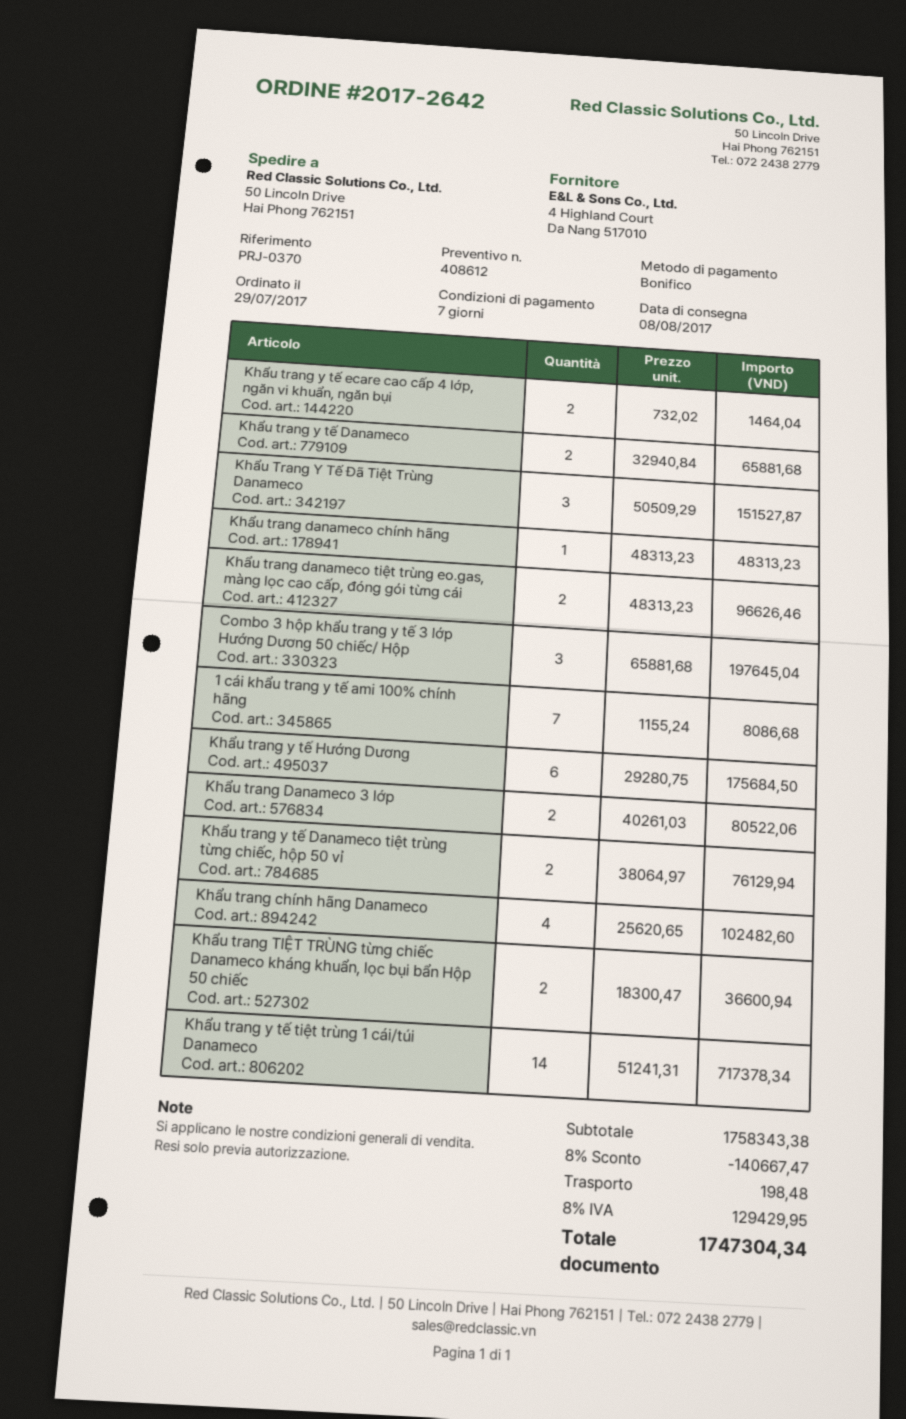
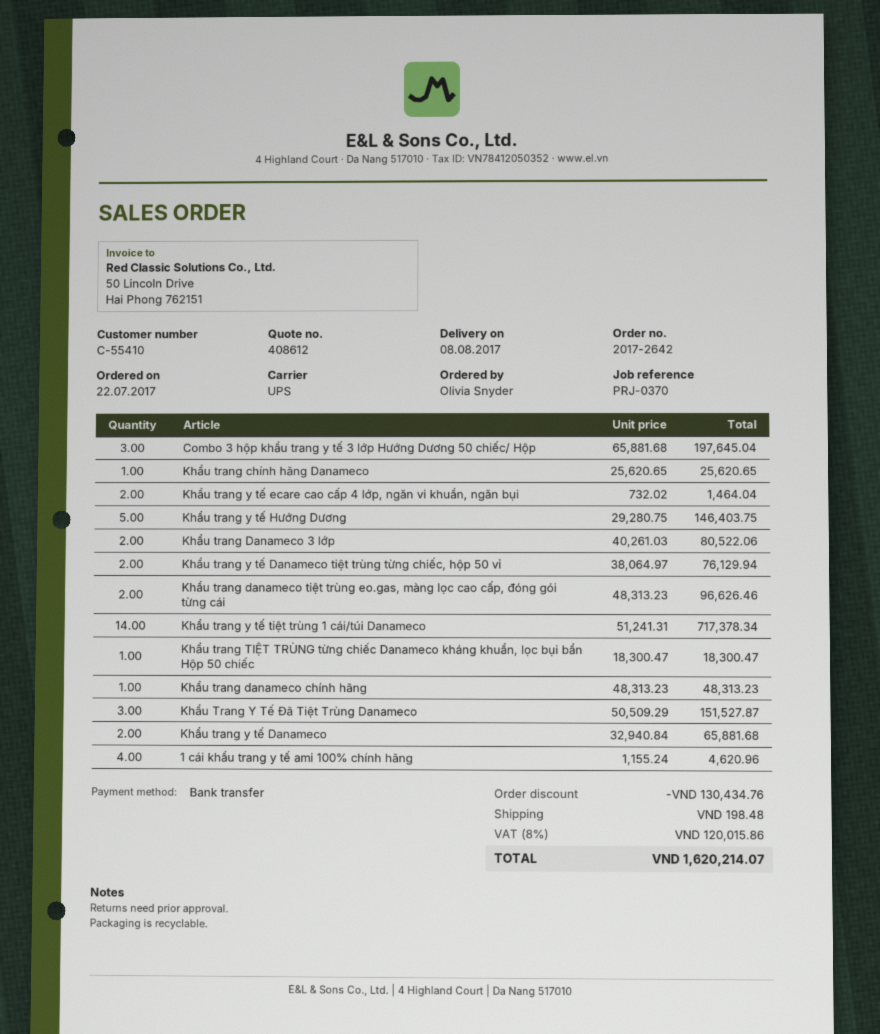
order date: 2017-07-29 -> 2017-07-22
1 cái khẩu trang y tế ami 100% chính hãng: 7 x 1155.24 = 8086.68 -> 4 x 1155.24 = 4620.96
Khẩu trang y tế Hướng Dương: 6 x 29280.75 = 175684.50 -> 5 x 29280.75 = 146403.75
Khẩu trang chính hãng Danameco: 4 x 25620.65 = 102482.60 -> 1 x 25620.65 = 25620.65
Khẩu trang TIỆT TRÙNG từng chiếc Danameco kháng khuẩn, lọc bụi bẩn Hộp 50 chiếc: 2 x 18300.47 = 36600.94 -> 1 x 18300.47 = 18300.47
discount: 140667.47 -> 130434.76
tax: 8% = 129429.95 -> 8% = 120015.86
total: 1747304.34 -> 1620214.07

